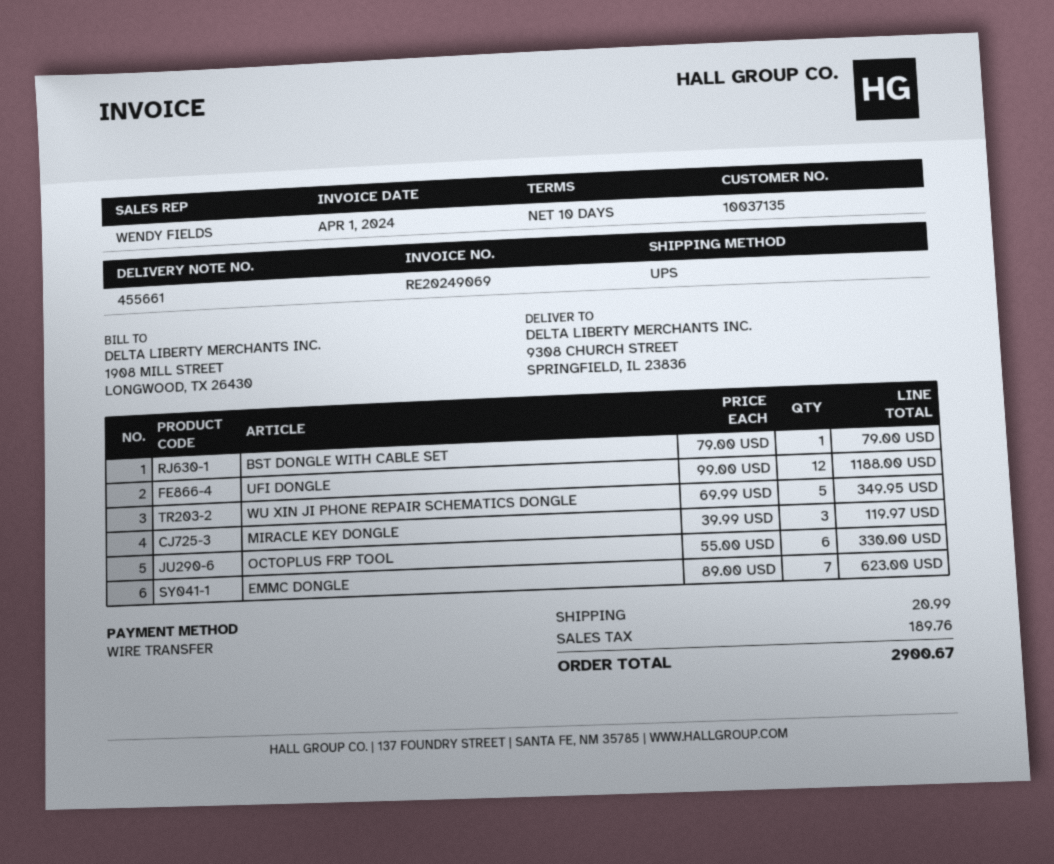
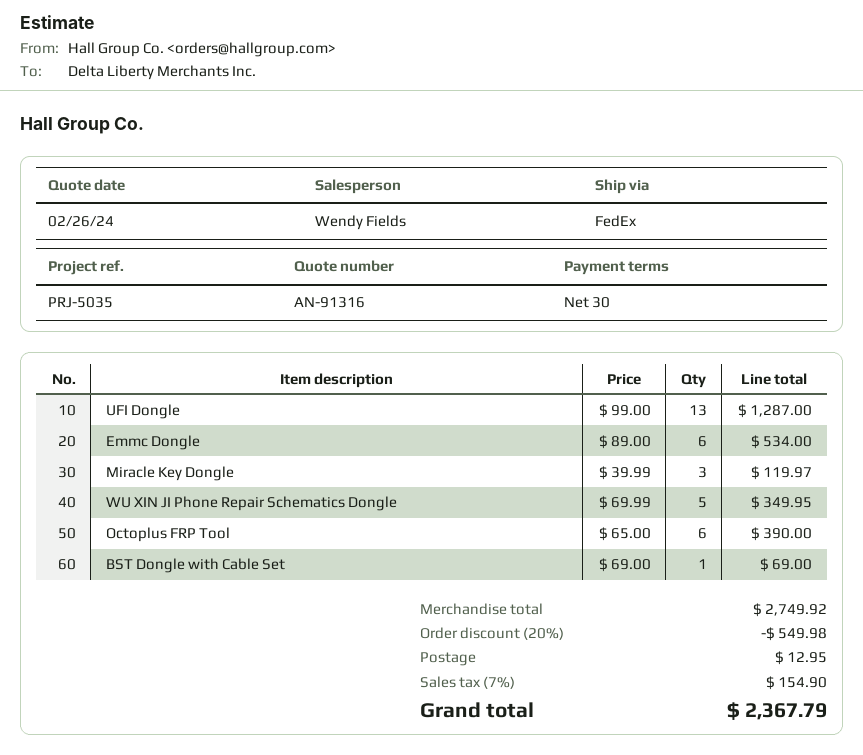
payment terms: 10 days -> 30 days
shipping method: UPS -> FedEx
BST DONGLE WITH CABLE SET: 1 x 79.00 = 79.00 -> 1 x 69.00 = 69.00
UFI DONGLE: 12 x 99.00 = 1188.00 -> 13 x 99.00 = 1287.00
OCTOPLUS FRP TOOL: 6 x 55.00 = 330.00 -> 6 x 65.00 = 390.00
EMMC DONGLE: 7 x 89.00 = 623.00 -> 6 x 89.00 = 534.00
discount: none -> 20% = 549.98
shipping: 20.99 -> 12.95
tax: 189.76 -> 154.90
total: 2900.67 -> 2367.79

